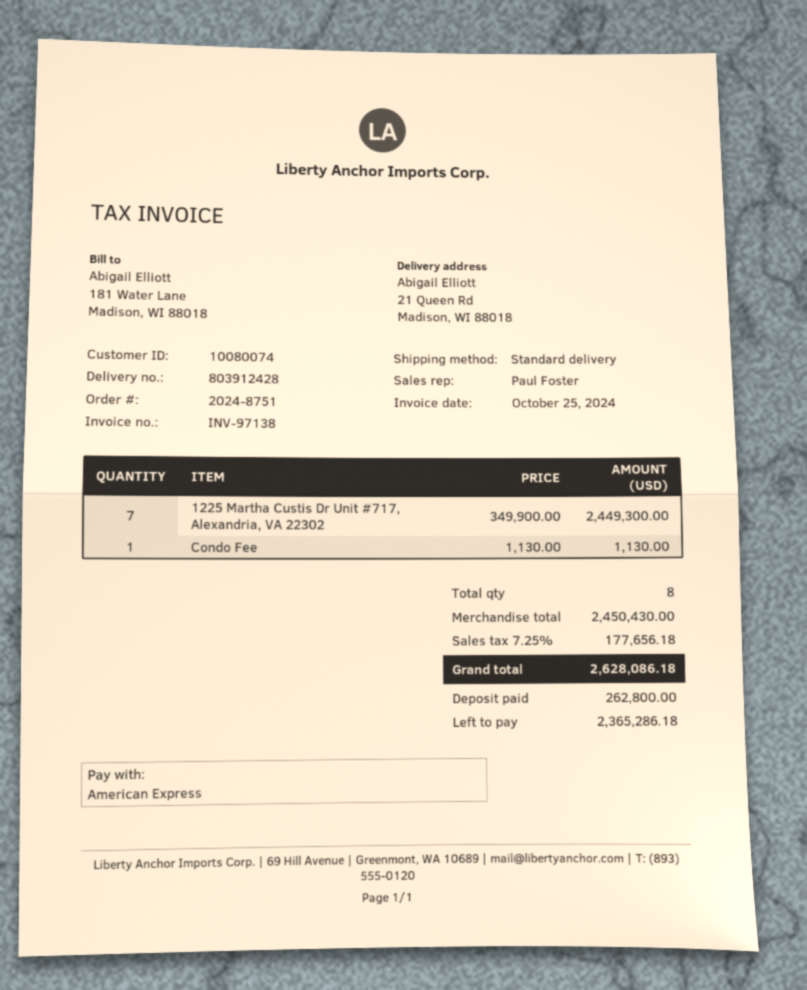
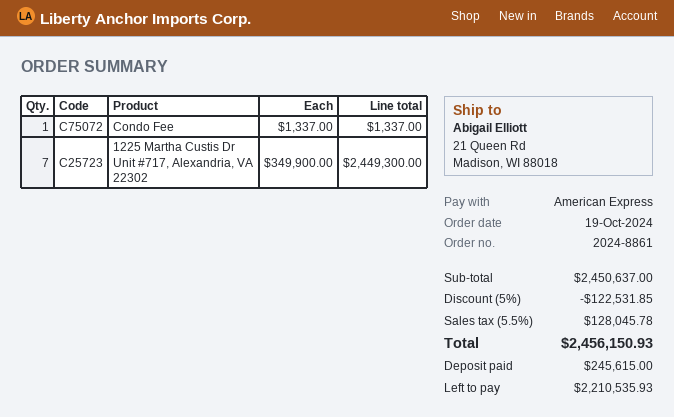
order number: 2024-8751 -> 2024-8861
Condo Fee: 1 x 1130.00 = 1130.00 -> 1 x 1337.00 = 1337.00
subtotal: 2450430.00 -> 2450637.00
discount: none -> 5% = 122531.85
tax: 7.25% = 177656.18 -> 5.5% = 128045.78
total: 2628086.18 -> 2456150.93
deposit: 262800.00 -> 245615.00
balance: 2365286.18 -> 2210535.93

